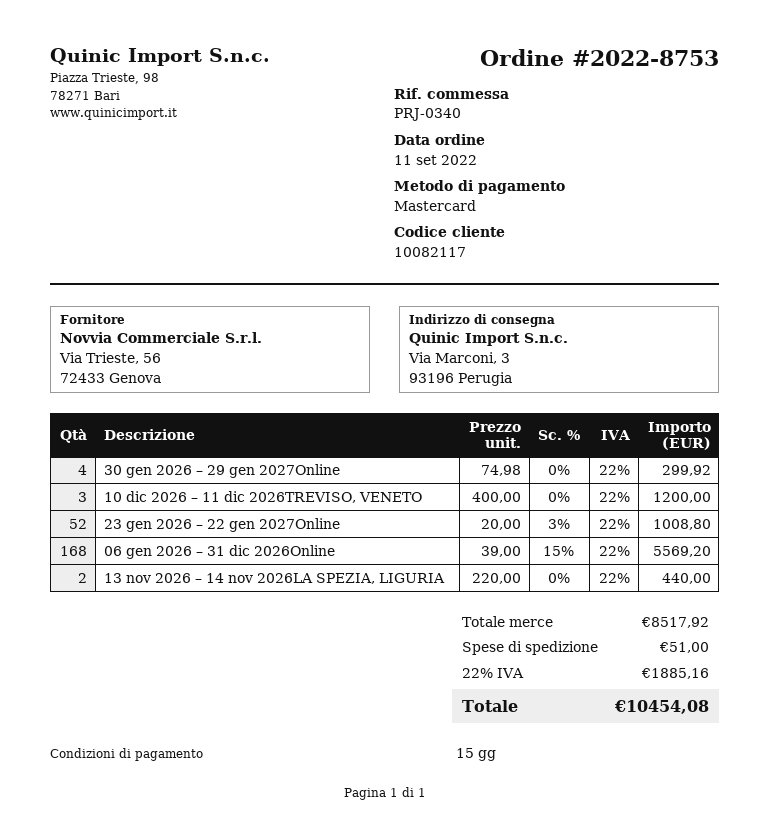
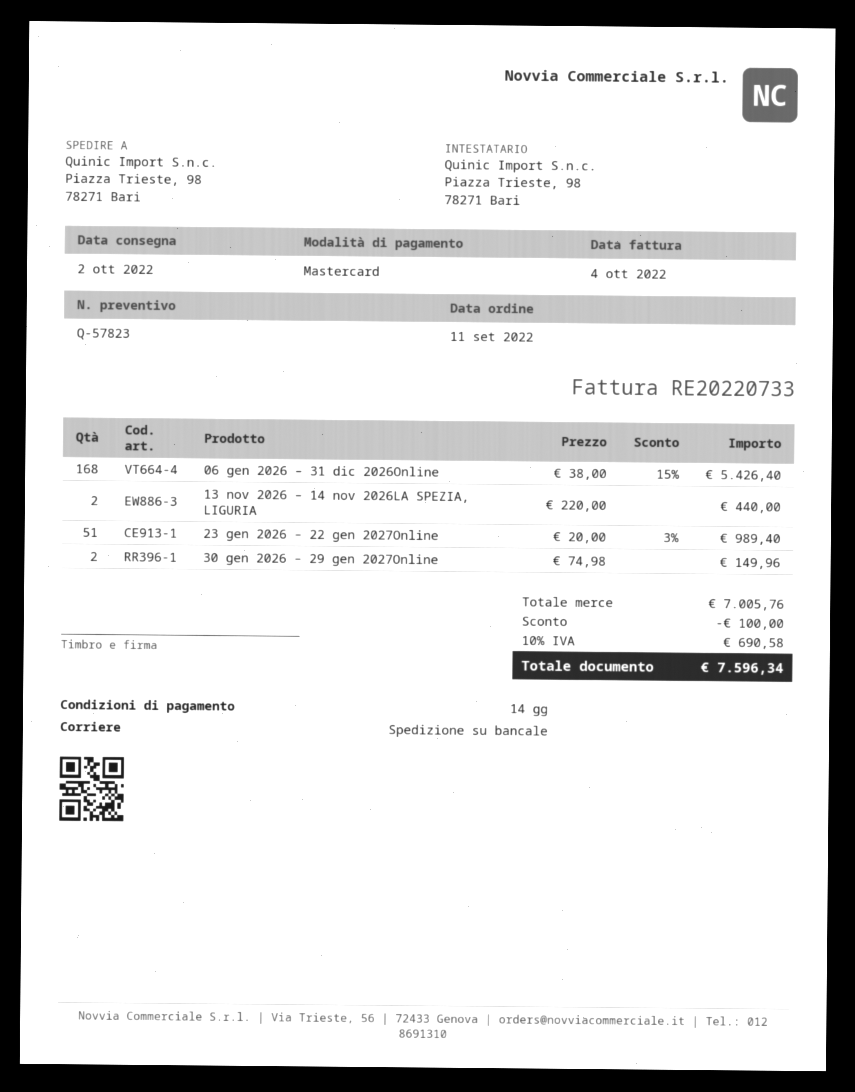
payment terms: 15 days -> 14 days
ship to: Via Marconi, 3, 93196 Perugia -> Piazza Trieste, 98, 78271 Bari
30 gen 2026 – 29 gen 2027Online: 4 x 74.98 = 299.92 -> 2 x 74.98 = 149.96
10 dic 2026 – 11 dic 2026TREVISO, VENETO: 3 x 400.00 = 1200.00 -> none
23 gen 2026 – 22 gen 2027Online: 52 x 20.00 - 3% = 1008.80 -> 51 x 20.00 - 3% = 989.40
06 gen 2026 – 31 dic 2026Online: 168 x 39.00 - 15% = 5569.20 -> 168 x 38.00 - 15% = 5426.40
subtotal: 8517.92 -> 7005.76
discount: none -> 100.00
shipping: 51.00 -> none
tax: 22% = 1885.16 -> 10% = 690.58
total: 10454.08 -> 7596.34

